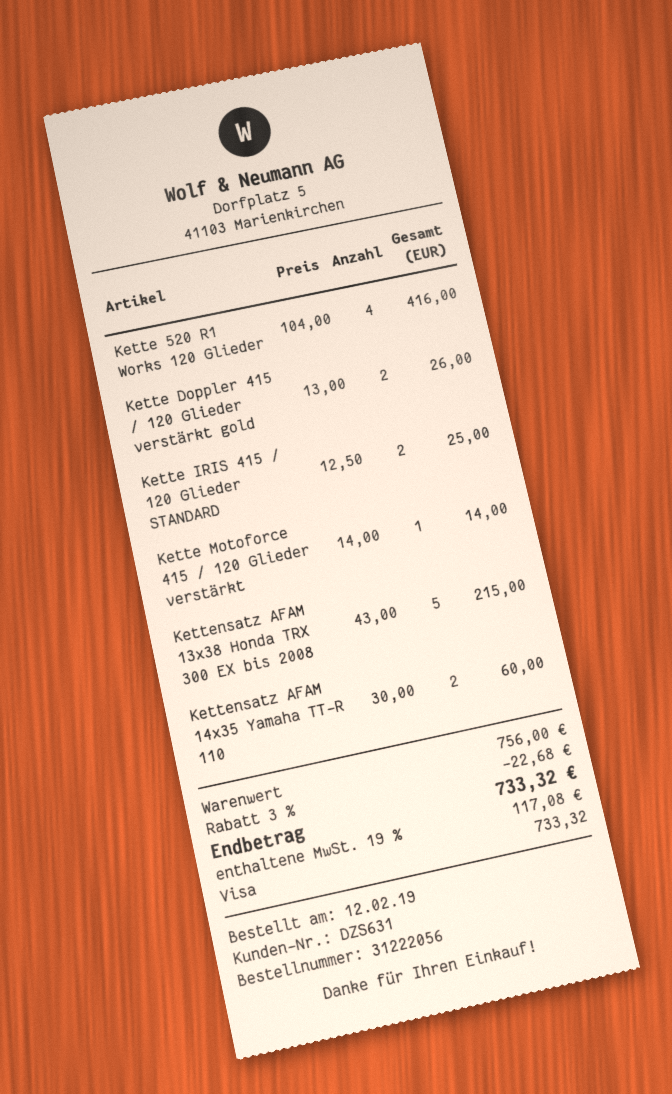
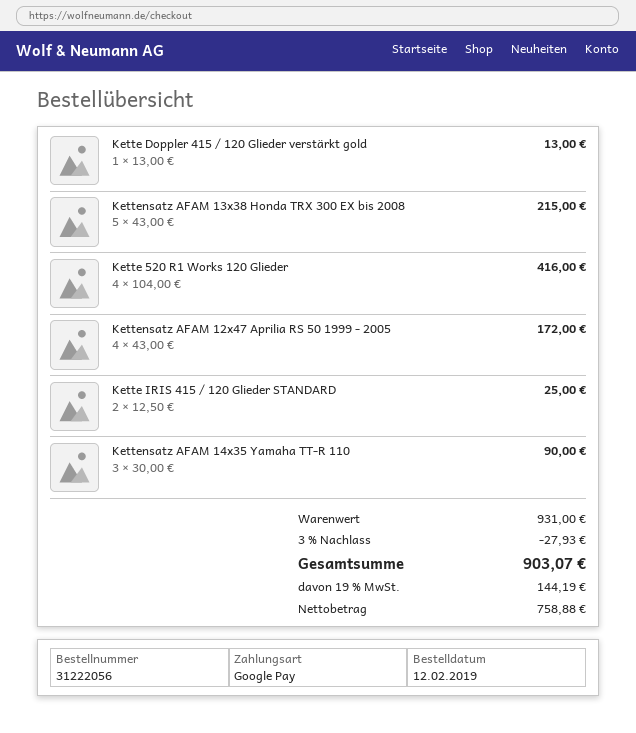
payment method: Visa -> Google Pay
Kette Doppler 415 / 120 Glieder verstärkt gold: 2 x 13.00 = 26.00 -> 1 x 13.00 = 13.00
Kette Motoforce 415 / 120 Glieder verstärkt: 1 x 14.00 = 14.00 -> none
Kettensatz AFAM 14x35 Yamaha TT-R 110: 2 x 30.00 = 60.00 -> 3 x 30.00 = 90.00
Kettensatz AFAM 12x47 Aprilia RS 50 1999 - 2005: none -> 4 x 43.00 = 172.00
subtotal: 756.00 -> 931.00
discount: 3% = 22.68 -> 3% = 27.93
tax: 19% = 117.08 -> 19% = 144.19
total: 733.32 -> 903.07

